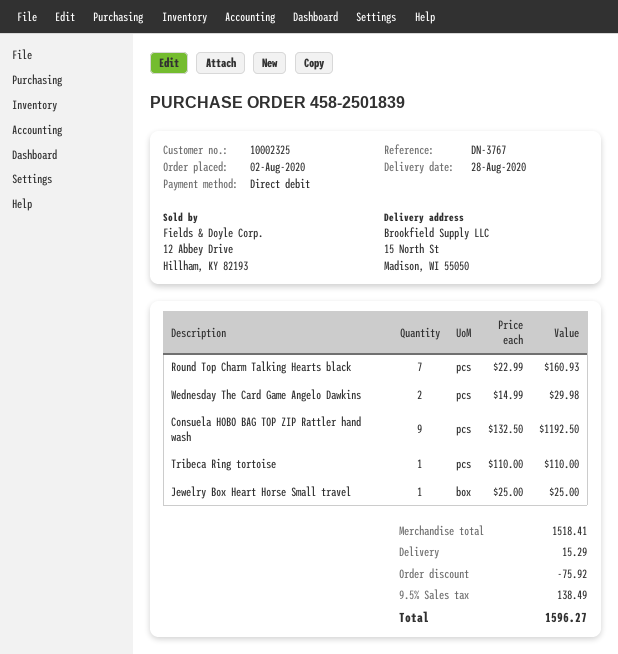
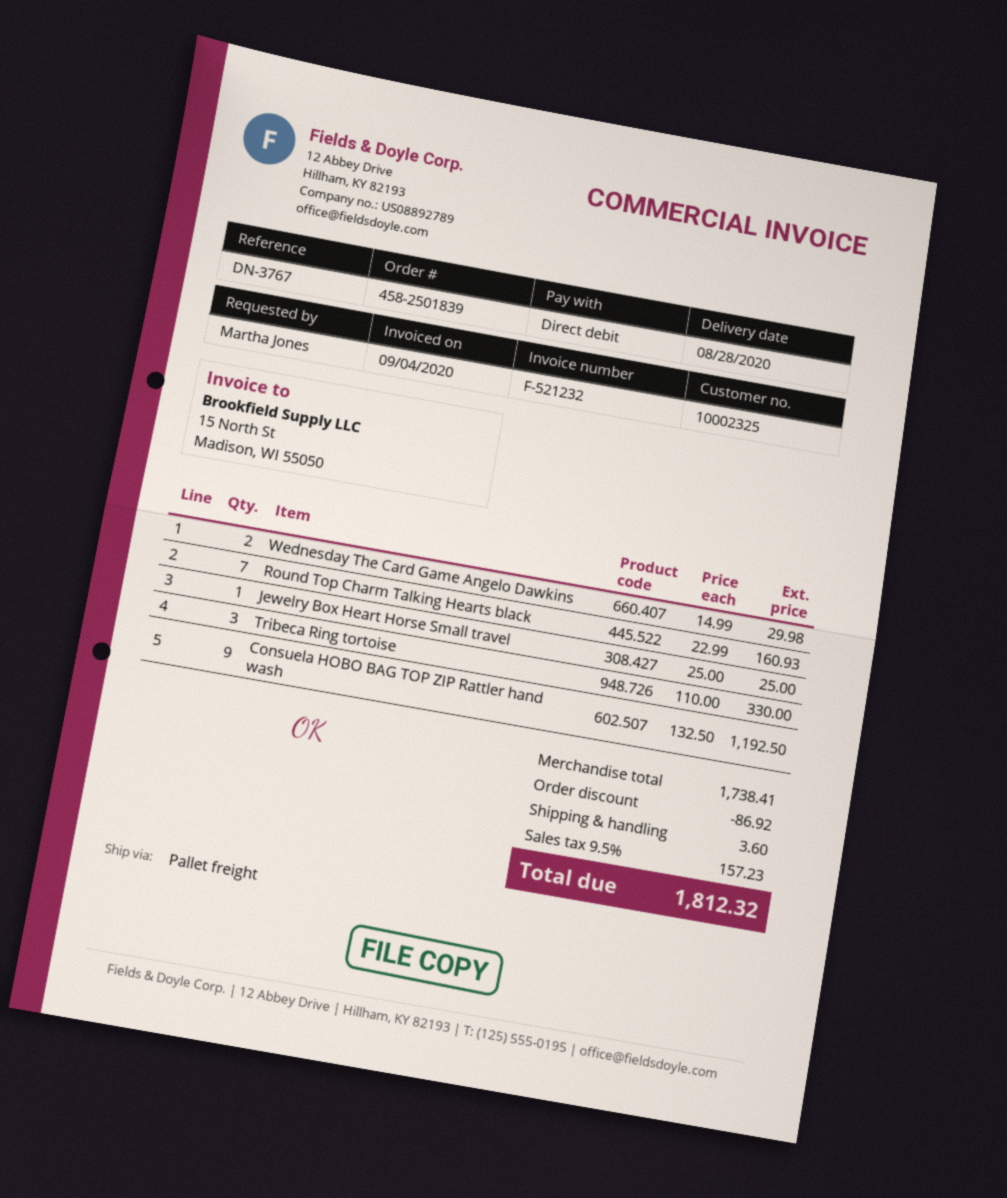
Tribeca Ring tortoise: 1 x 110.00 = 110.00 -> 3 x 110.00 = 330.00
subtotal: 1518.41 -> 1738.41
discount: 75.92 -> 86.92
shipping: 15.29 -> 3.60
tax: 9.5% = 138.49 -> 9.5% = 157.23
total: 1596.27 -> 1812.32

